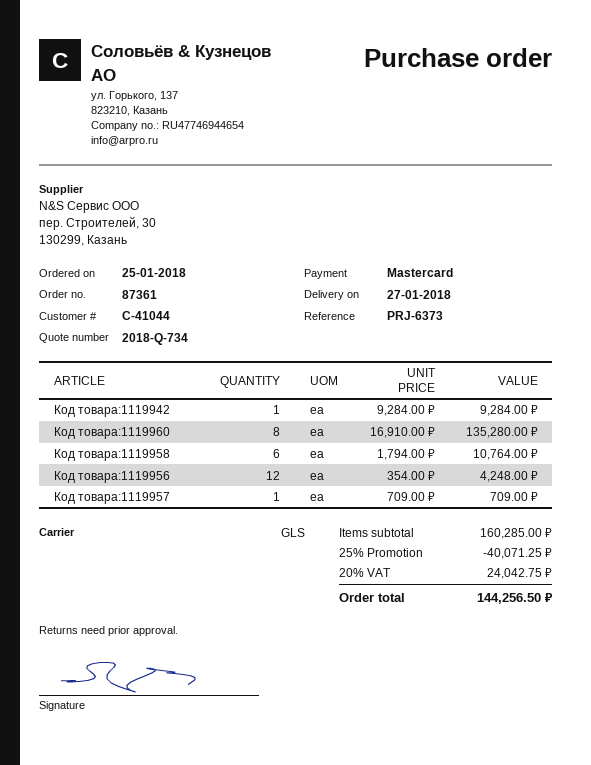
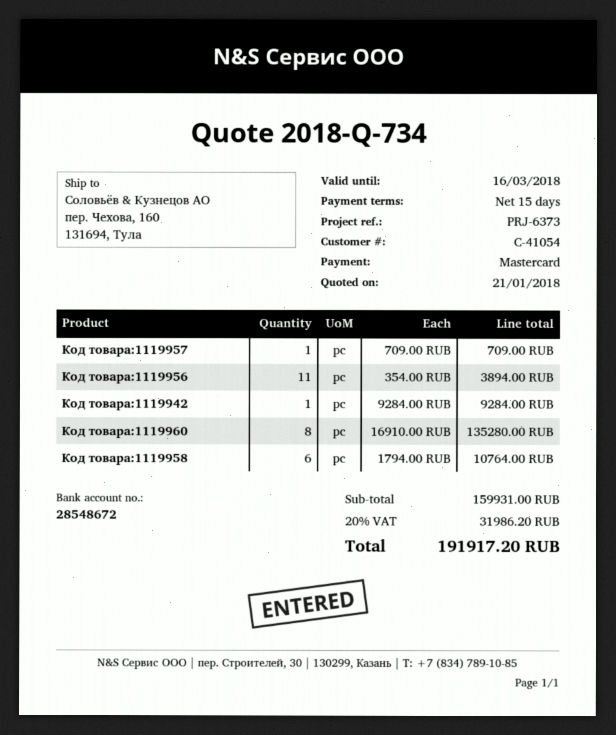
customer number: C-41044 -> C-41054
Код товара:1119956: 12 x 354.00 = 4248.00 -> 11 x 354.00 = 3894.00
subtotal: 160285.00 -> 159931.00
discount: 25% = 40071.25 -> none
tax: 20% = 24042.75 -> 20% = 31986.20
total: 144256.50 -> 191917.20

